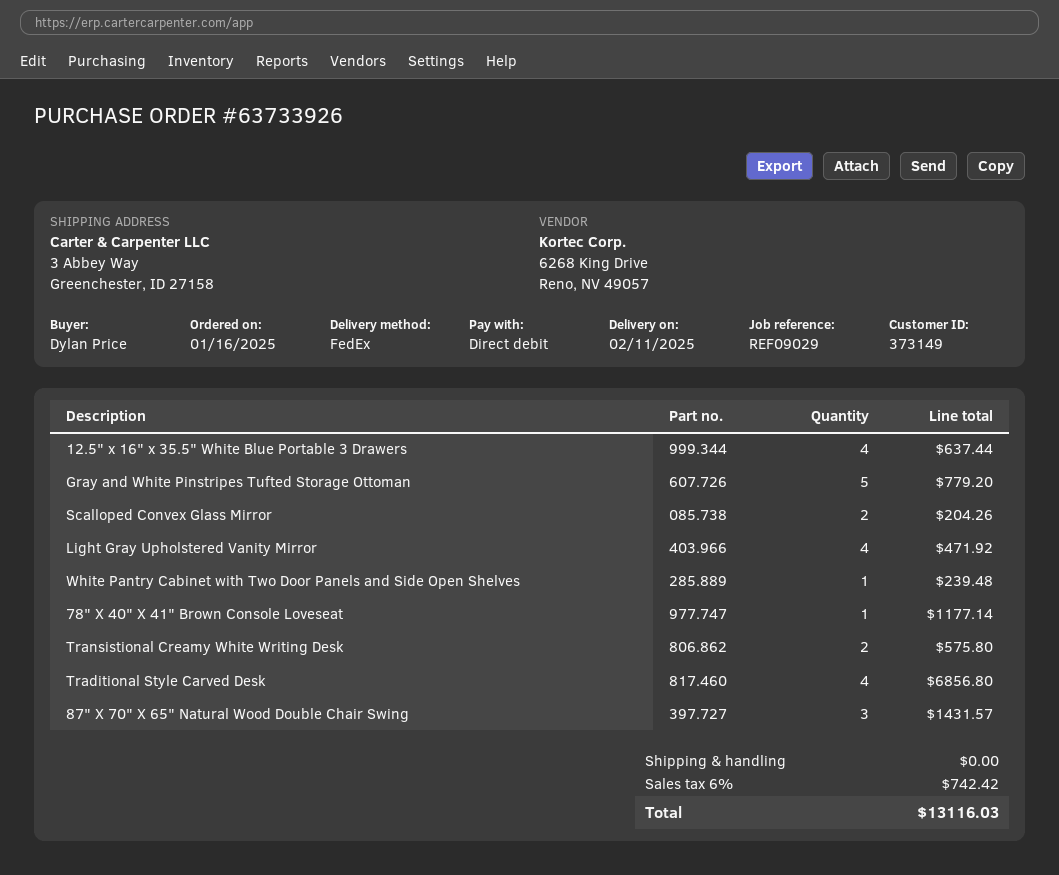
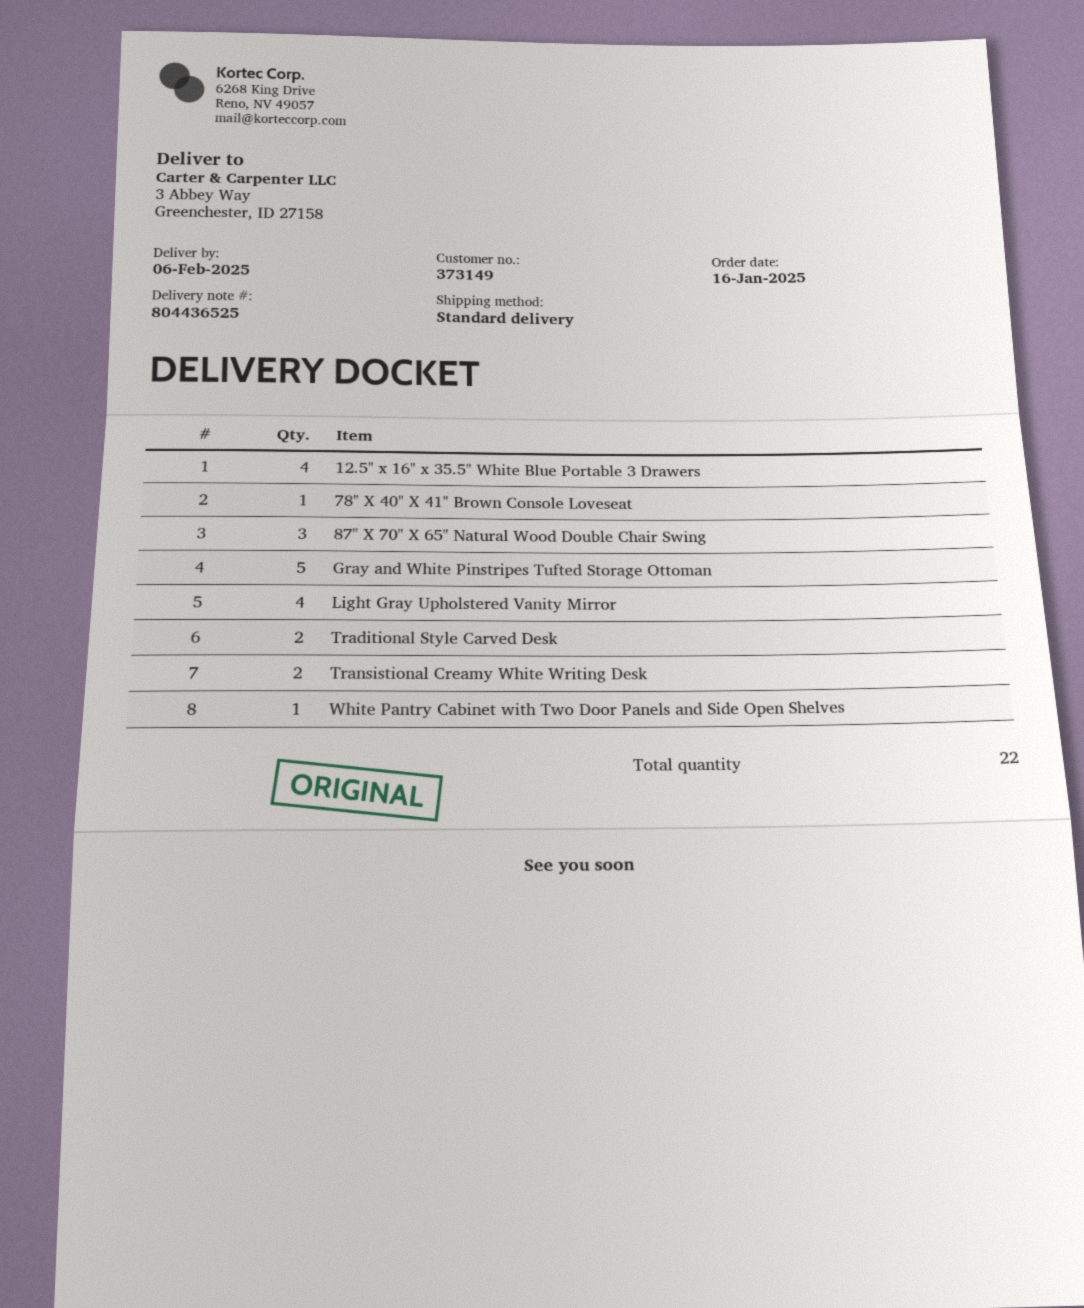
delivery date: 2025-02-11 -> 2025-02-06
shipping method: FedEx -> standard
Scalloped Convex Glass Mirror: 2 -> none
Traditional Style Carved Desk: 4 -> 2

